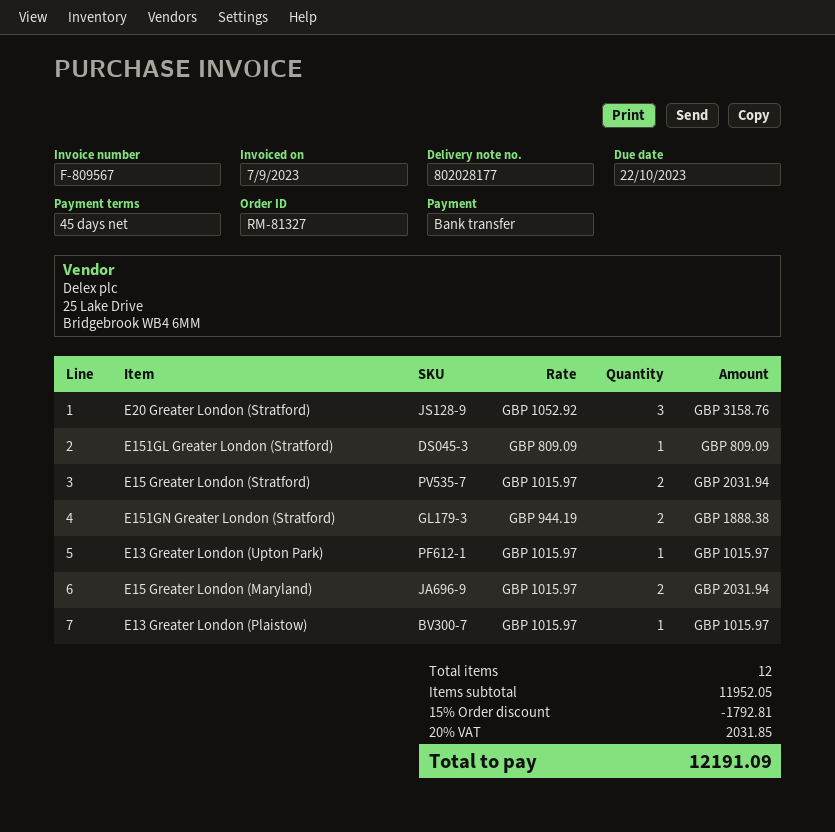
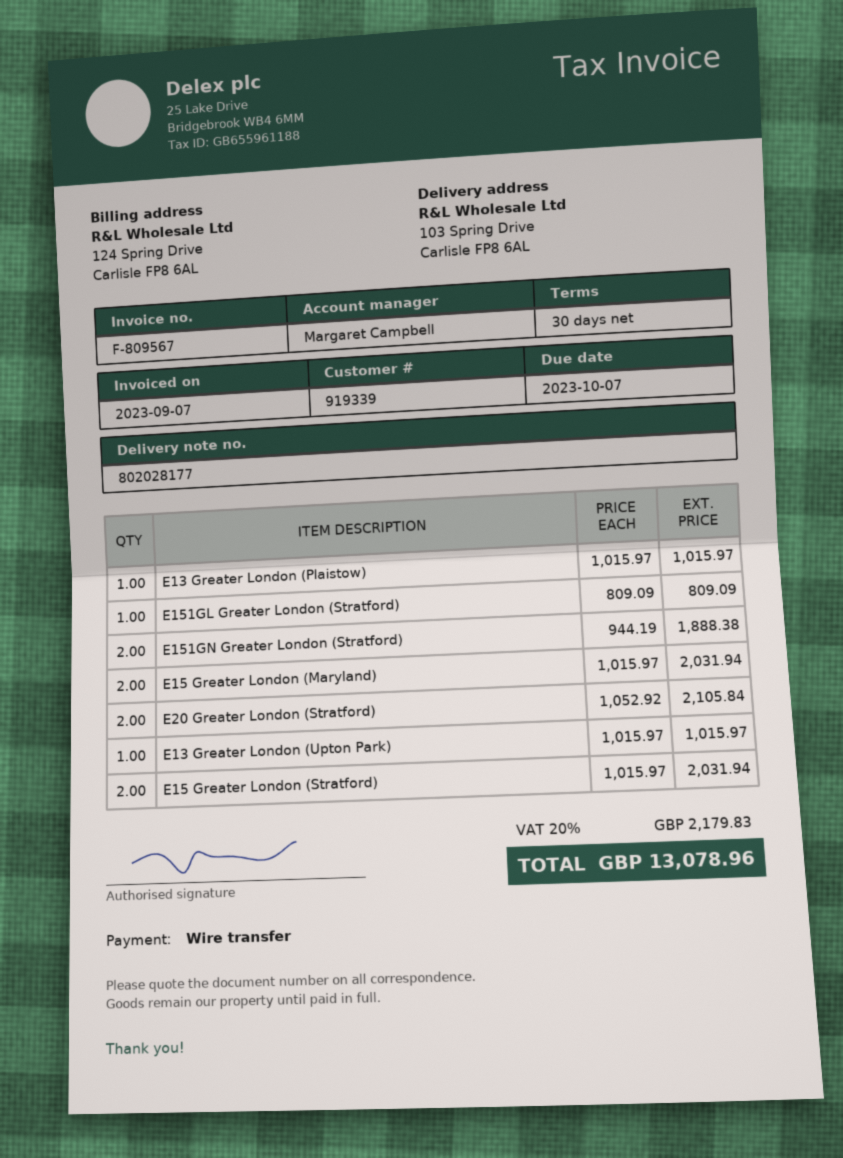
payment terms: 45 days -> 30 days
due date: 2023-10-22 -> 2023-10-07
E20 Greater London (Stratford): 3 x 1052.92 = 3158.76 -> 2 x 1052.92 = 2105.84
discount: 15% = 1792.81 -> none
tax: 20% = 2031.85 -> 20% = 2179.83
total: 12191.09 -> 13078.96

